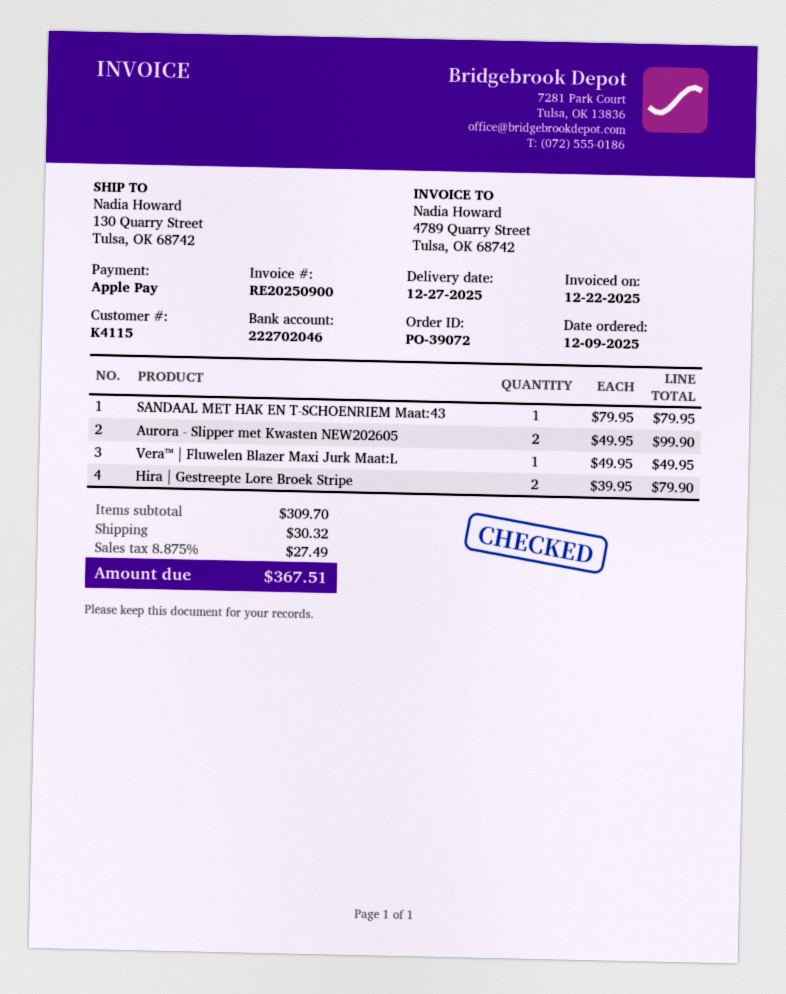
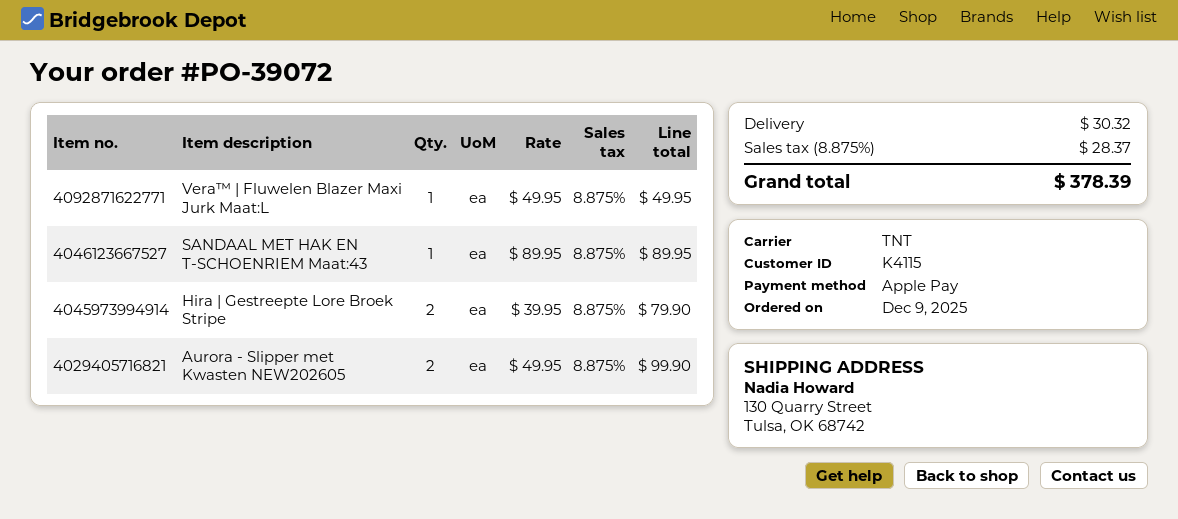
SANDAAL MET HAK EN T-SCHOENRIEM Maat:43: 1 x 79.95 = 79.95 -> 1 x 89.95 = 89.95
tax: 8.875% = 27.49 -> 8.875% = 28.37
total: 367.51 -> 378.39

